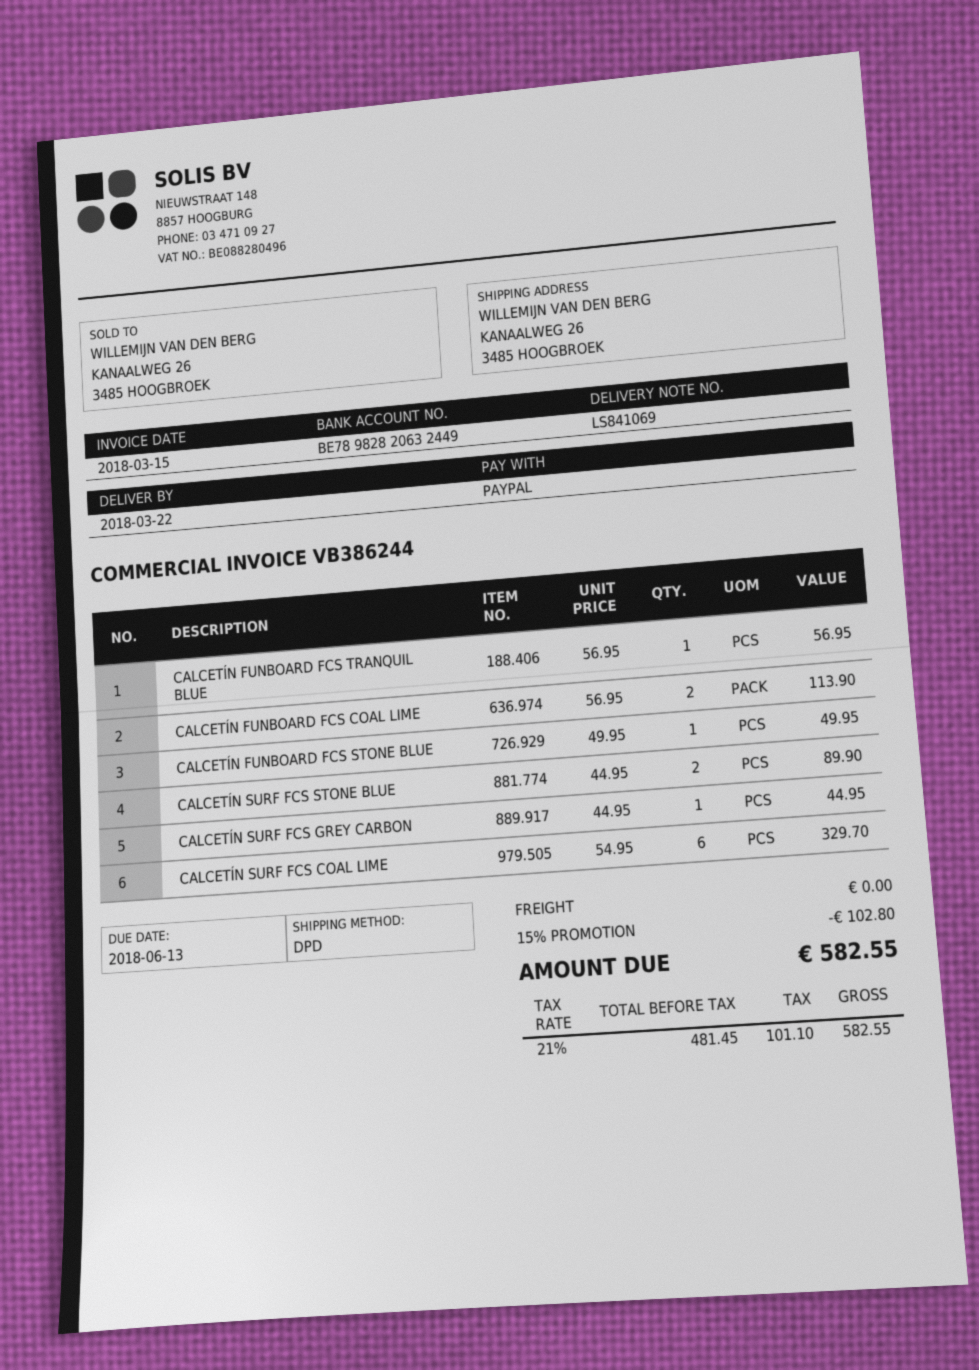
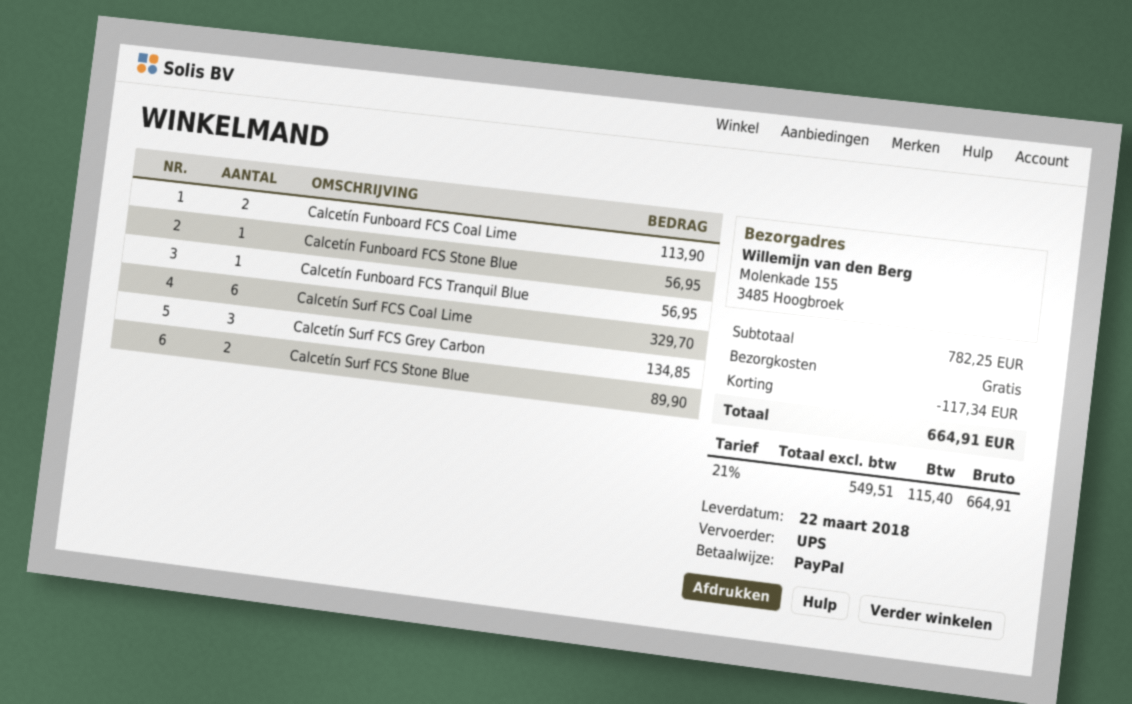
shipping method: DPD -> UPS
ship to: KANAALWEG 26, 3485 HOOGBROEK -> Molenkade 155, 3485 Hoogbroek
CALCETÍN FUNBOARD FCS STONE BLUE: 1 for 49.95 -> 1 for 56.95
CALCETÍN SURF FCS GREY CARBON: 1 for 44.95 -> 3 for 134.85
discount: 102.80 -> 117.34
net: 481.45 -> 549.51
tax: 21% = 101.10 -> 21% = 115.40
total: 582.55 -> 664.91

